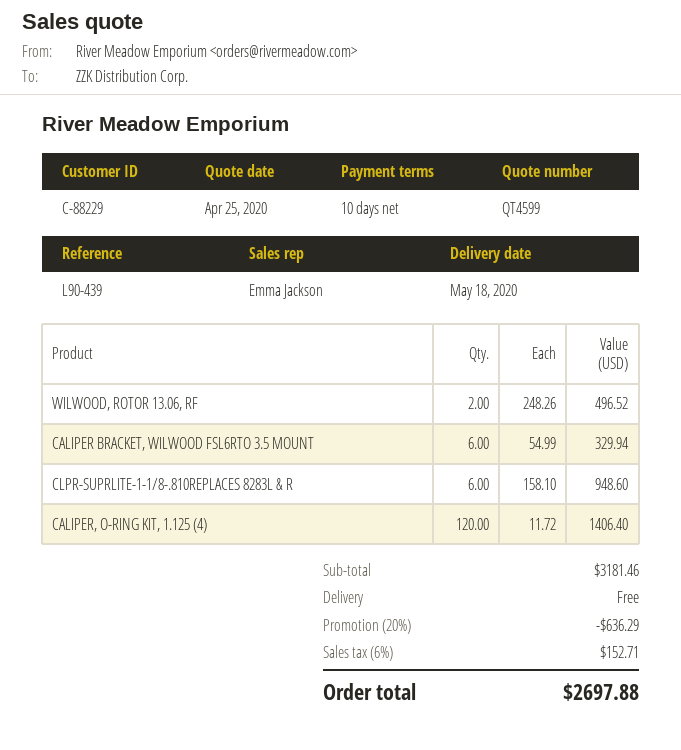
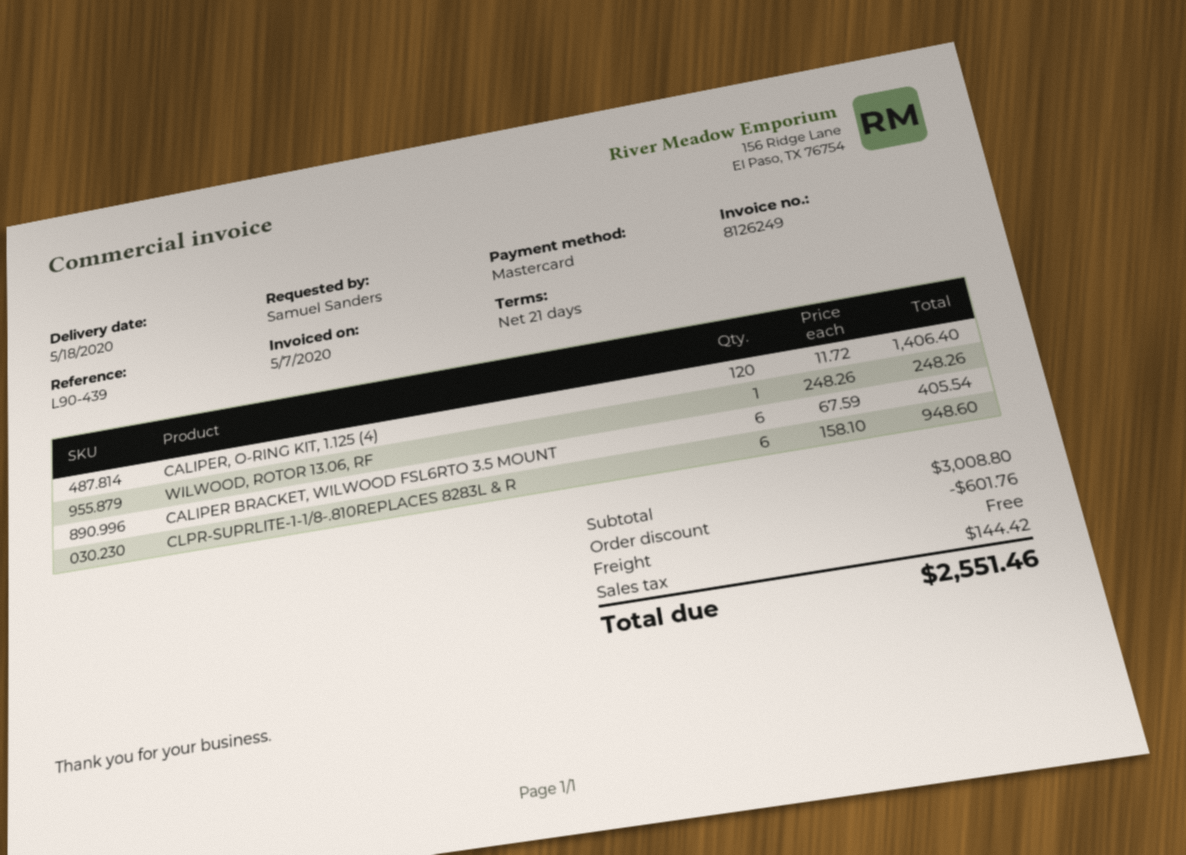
payment terms: 10 days -> 21 days
WILWOOD, ROTOR 13.06, RF: 2 x 248.26 = 496.52 -> 1 x 248.26 = 248.26
CALIPER BRACKET, WILWOOD FSL6RTO 3.5 MOUNT: 6 x 54.99 = 329.94 -> 6 x 67.59 = 405.54
subtotal: 3181.46 -> 3008.80
discount: 636.29 -> 601.76
tax: 152.71 -> 144.42
total: 2697.88 -> 2551.46

